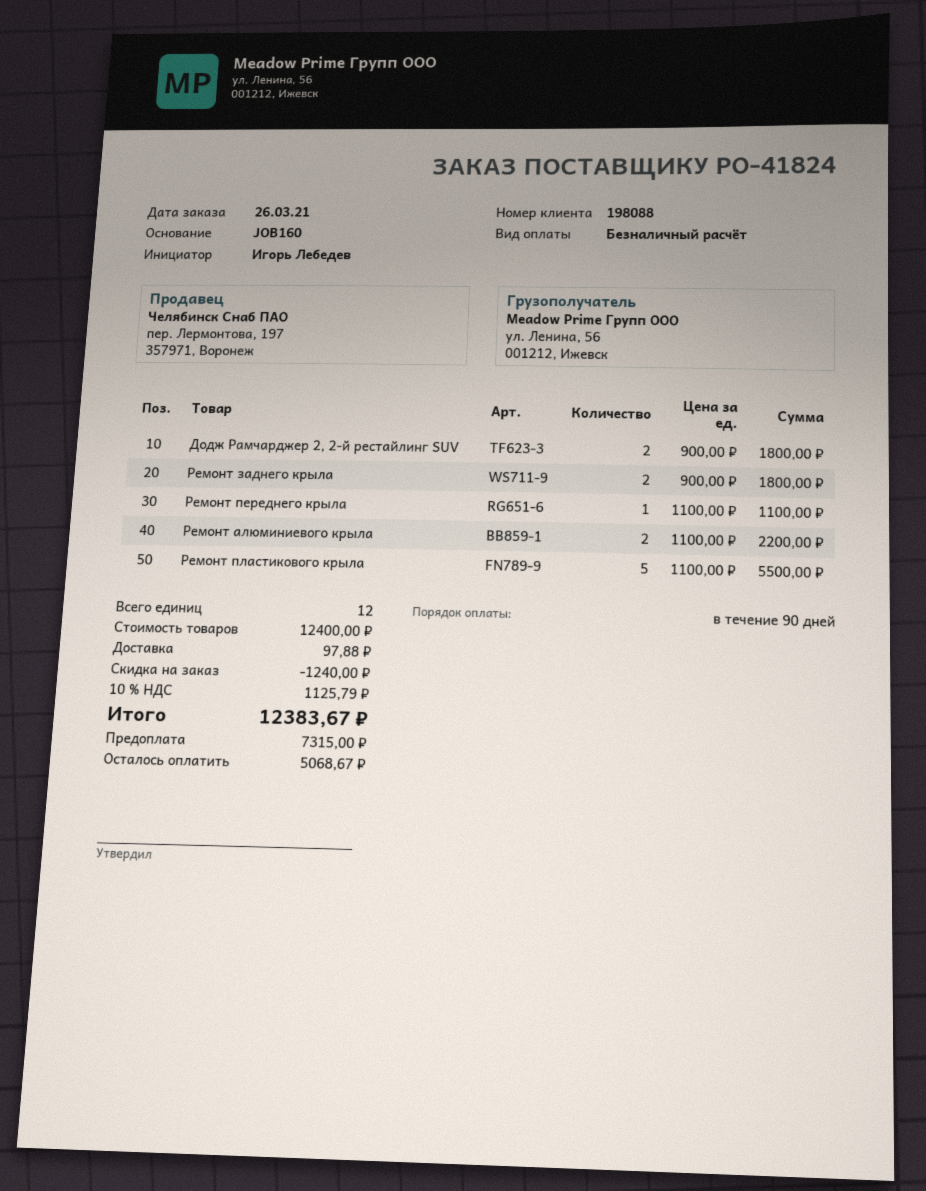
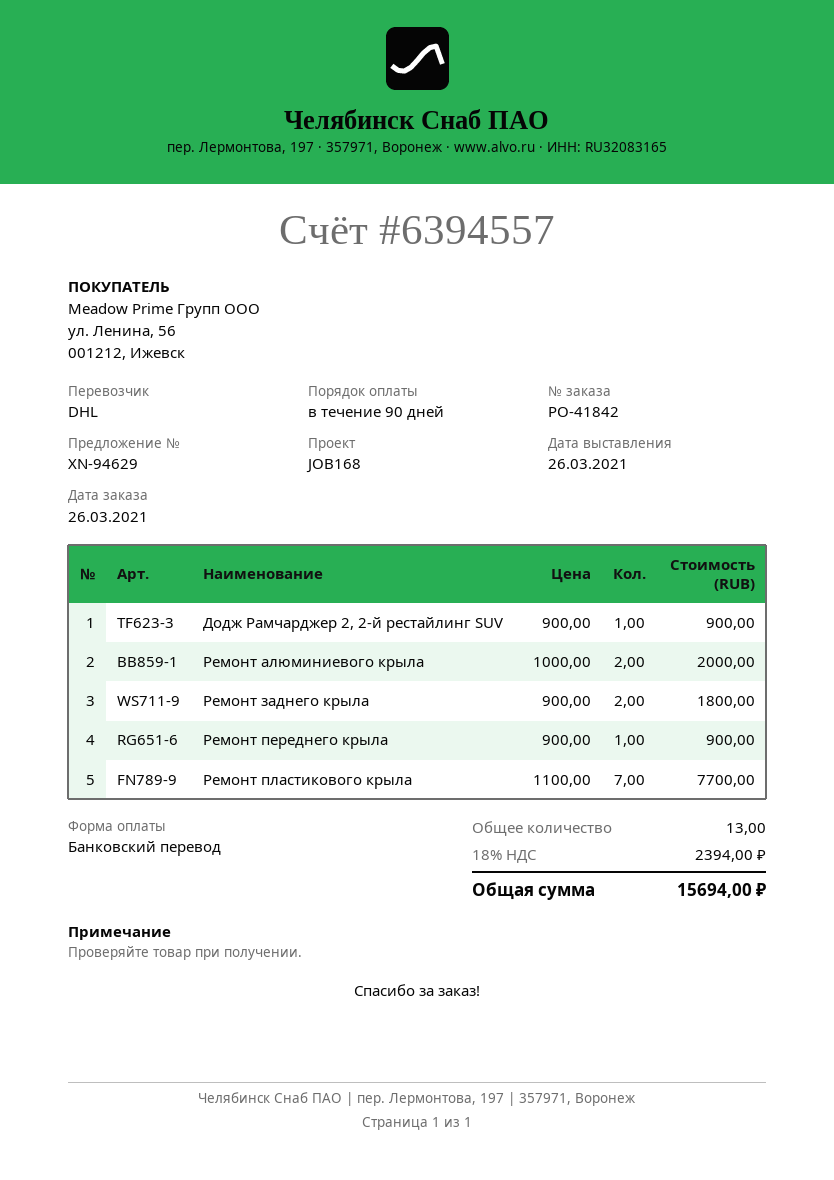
order number: PO-41824 -> PO-41842
reference: JOB160 -> JOB168
Додж Рамчарджер 2, 2-й рестайлинг SUV: 2 x 900.00 = 1800.00 -> 1 x 900.00 = 900.00
Ремонт переднего крыла: 1 x 1100.00 = 1100.00 -> 1 x 900.00 = 900.00
Ремонт алюминиевого крыла: 2 x 1100.00 = 2200.00 -> 2 x 1000.00 = 2000.00
Ремонт пластикового крыла: 5 x 1100.00 = 5500.00 -> 7 x 1100.00 = 7700.00
total quantity: 12 -> 13
discount: 1240.00 -> none
shipping: 97.88 -> none
tax: 10% = 1125.79 -> 18% = 2394.00
total: 12383.67 -> 15694.00

